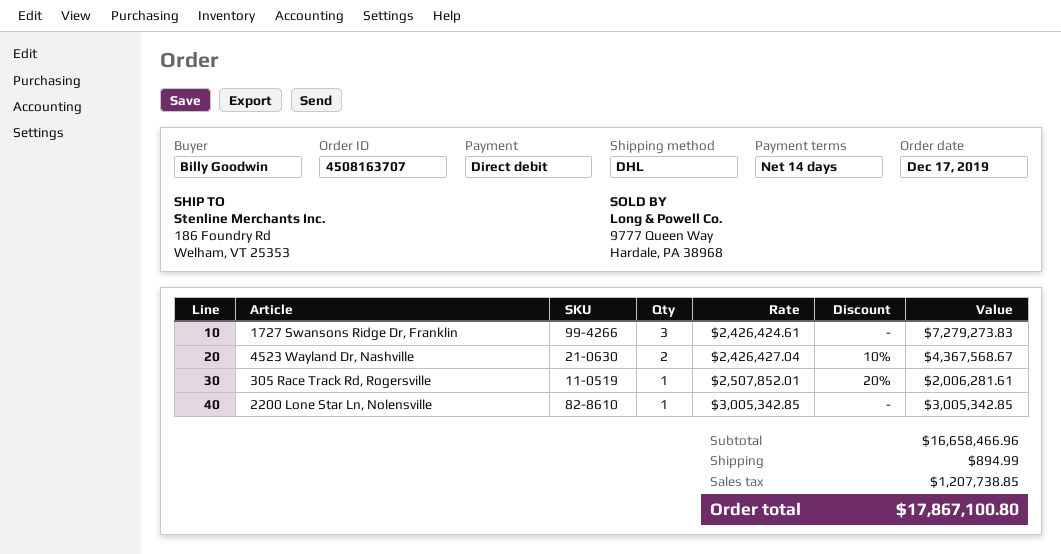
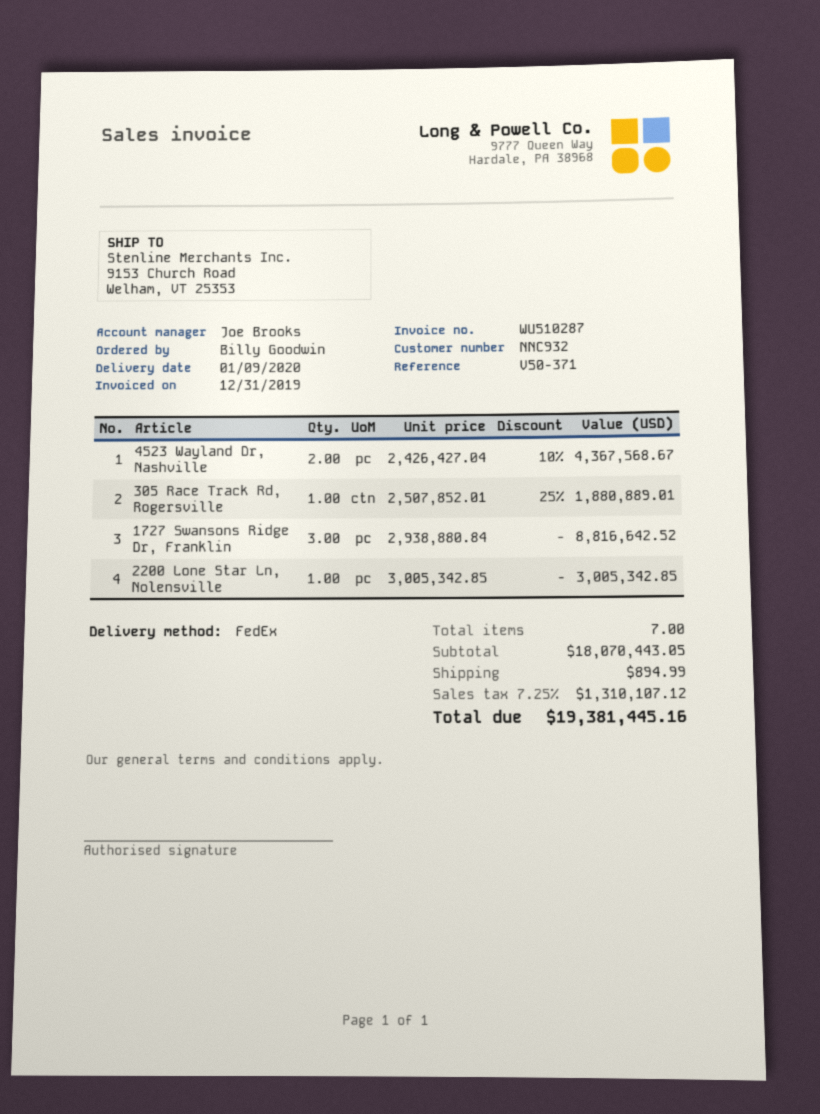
shipping method: DHL -> FedEx
ship to: 186 Foundry Rd, Welham, VT 25353 -> 9153 Church Road, Welham, VT 25353
1727 Swansons Ridge Dr, Franklin: 3 x 2426424.61 = 7279273.83 -> 3 x 2938880.84 = 8816642.52
305 Race Track Rd, Rogersville: 1 x 2507852.01 - 20% = 2006281.61 -> 1 x 2507852.01 - 25% = 1880889.01
subtotal: 16658466.96 -> 18070443.05
tax: 1207738.85 -> 1310107.12
total: 17867100.80 -> 19381445.16

